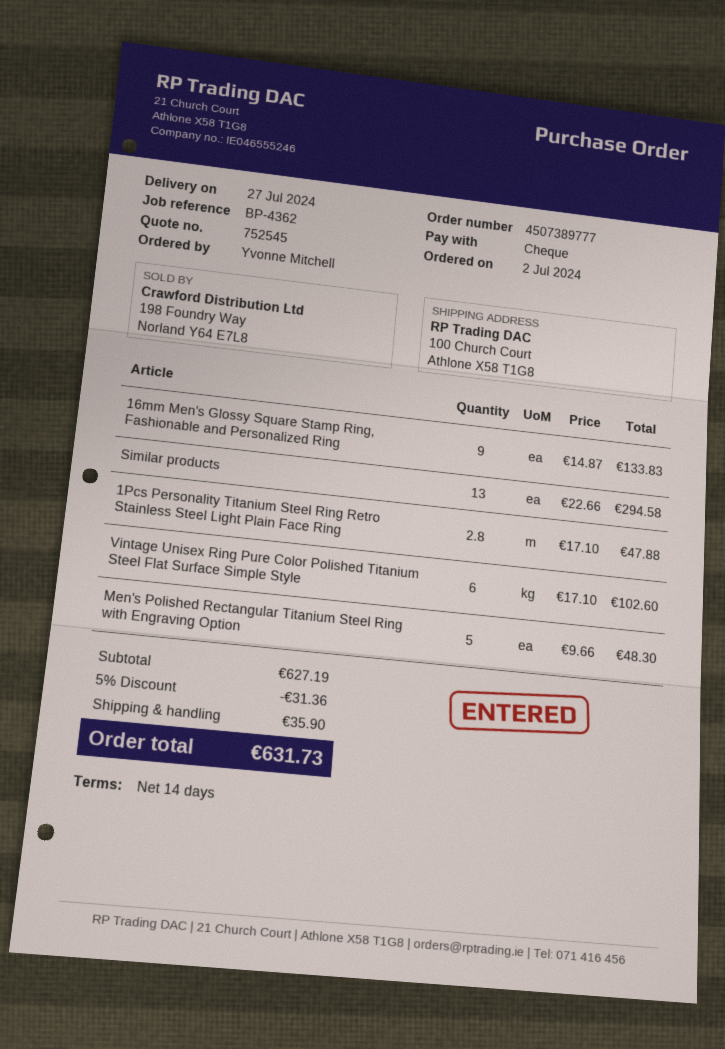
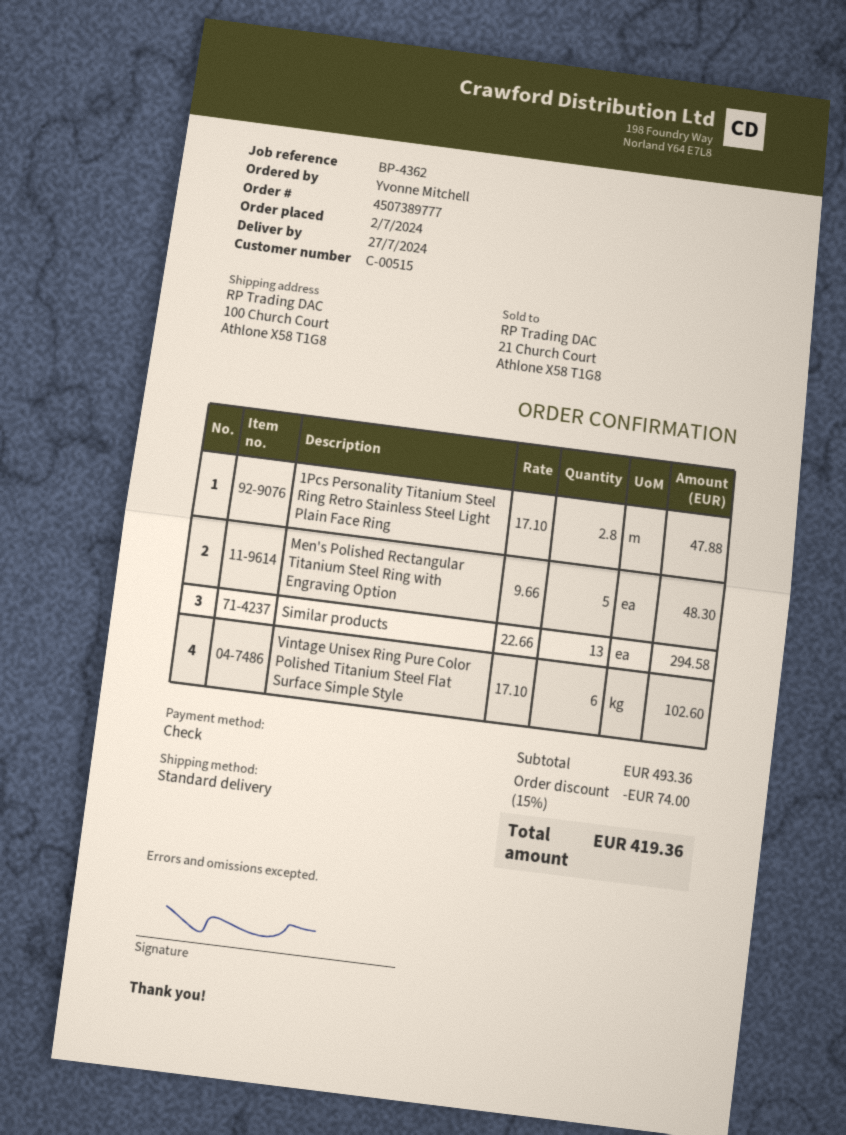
16mm Men's Glossy Square Stamp Ring, Fashionable and Personalized Ring: 9 x 14.87 = 133.83 -> none
subtotal: 627.19 -> 493.36
discount: 5% = 31.36 -> 15% = 74.00
shipping: 35.90 -> none
total: 631.73 -> 419.36

